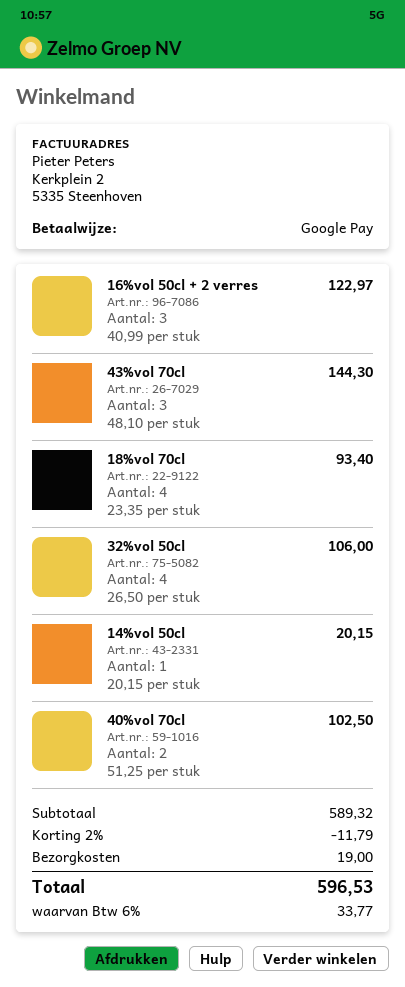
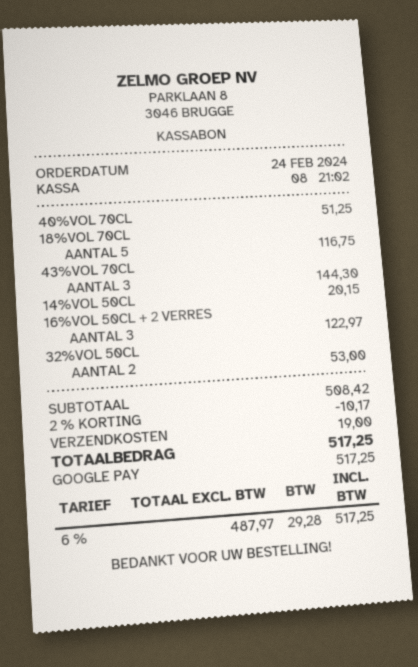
18%vol 70cl: 4 for 93.40 -> 5 for 116.75
32%vol 50cl: 4 for 106.00 -> 2 for 53.00
40%vol 70cl: 2 for 102.50 -> 1 for 51.25
subtotal: 589.32 -> 508.42
discount: 2% = 11.79 -> 2% = 10.17
tax: 6% = 33.77 -> 6% = 29.28
total: 596.53 -> 517.25

